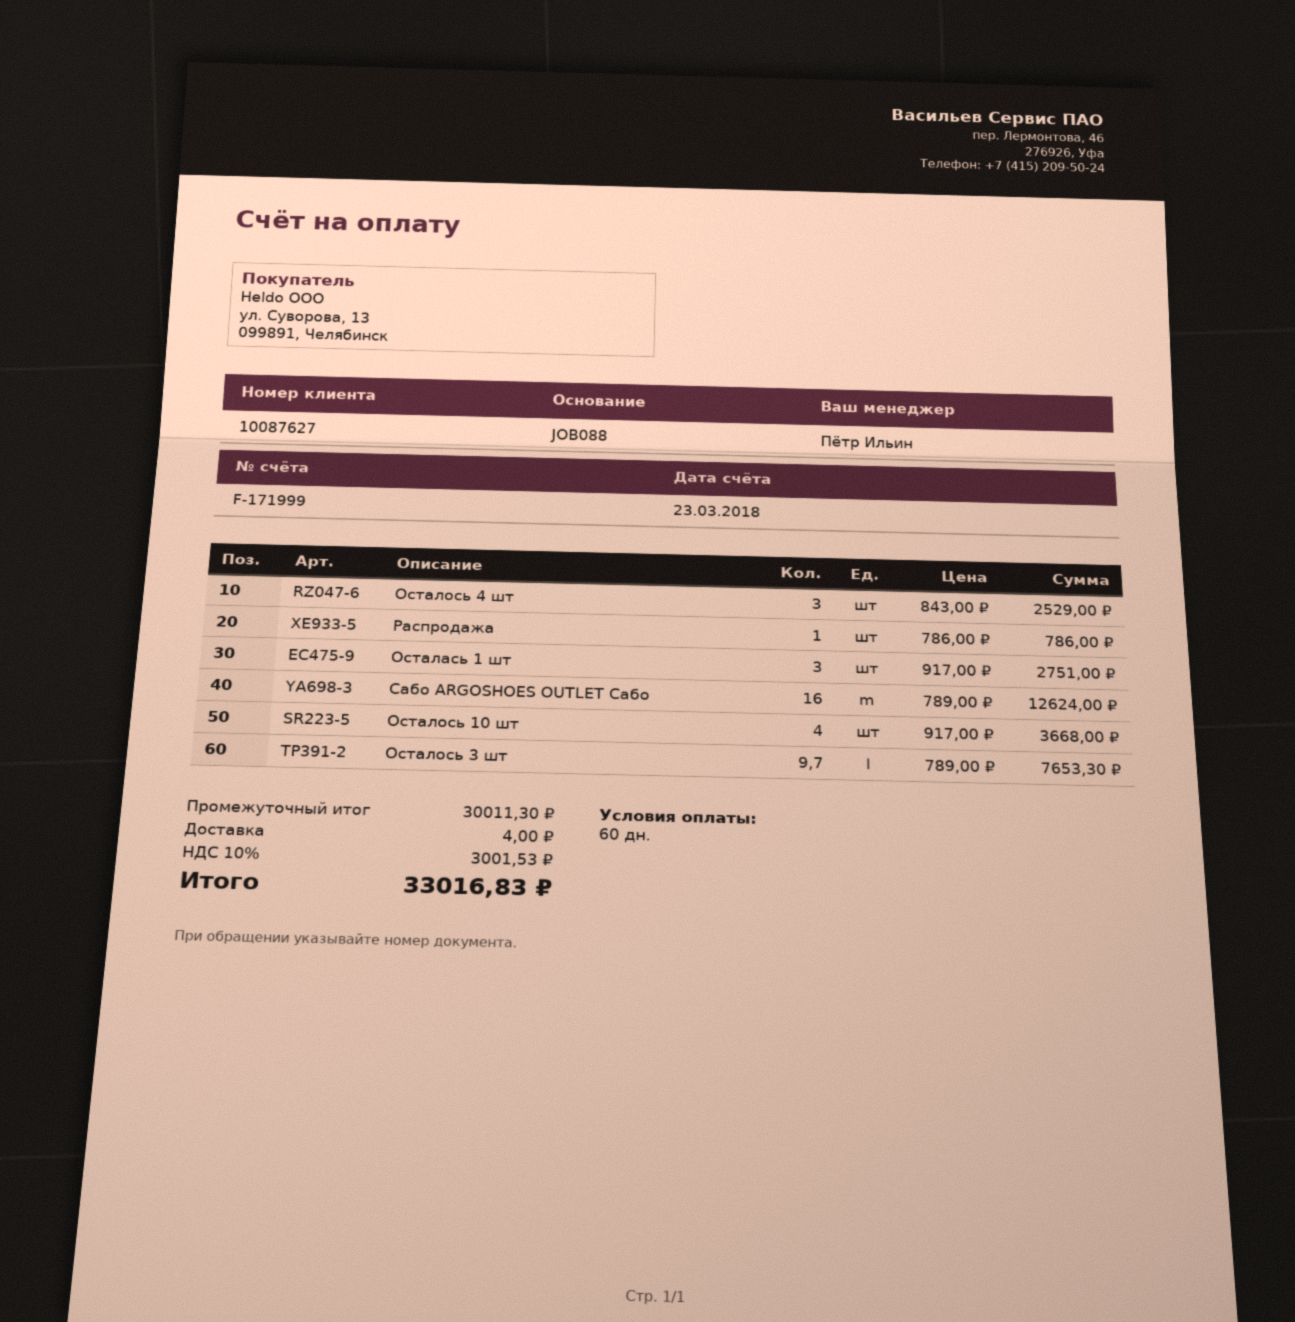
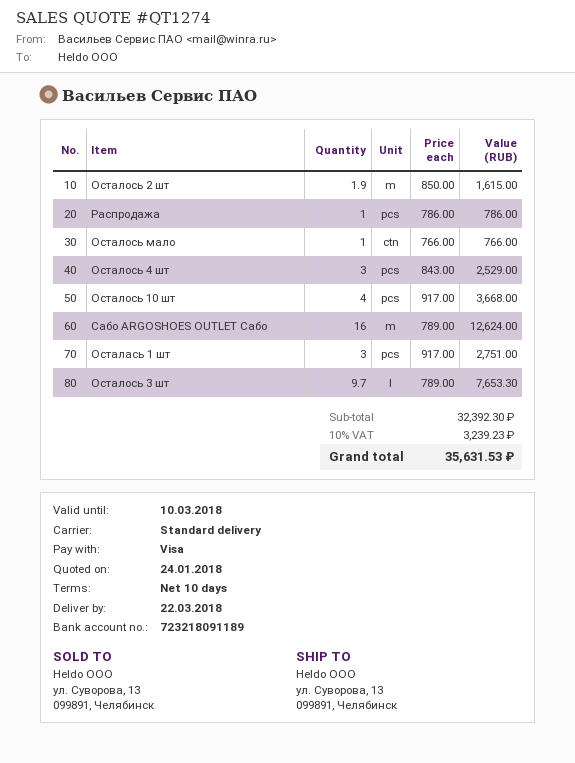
payment terms: 60 days -> 10 days
Осталось 2 шт: none -> 1.9 x 850.00 = 1615.00
Осталось мало: none -> 1 x 766.00 = 766.00
subtotal: 30011.30 -> 32392.30
shipping: 4.00 -> none
tax: 10% = 3001.53 -> 10% = 3239.23
total: 33016.83 -> 35631.53

